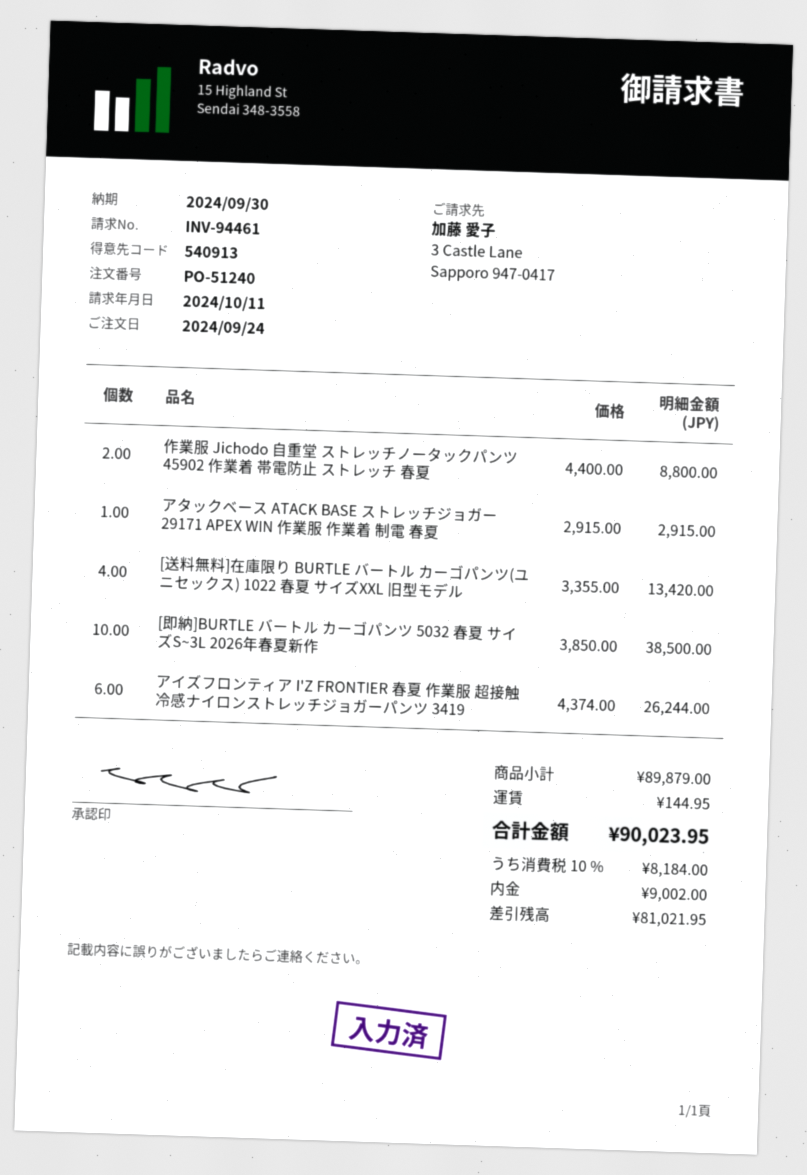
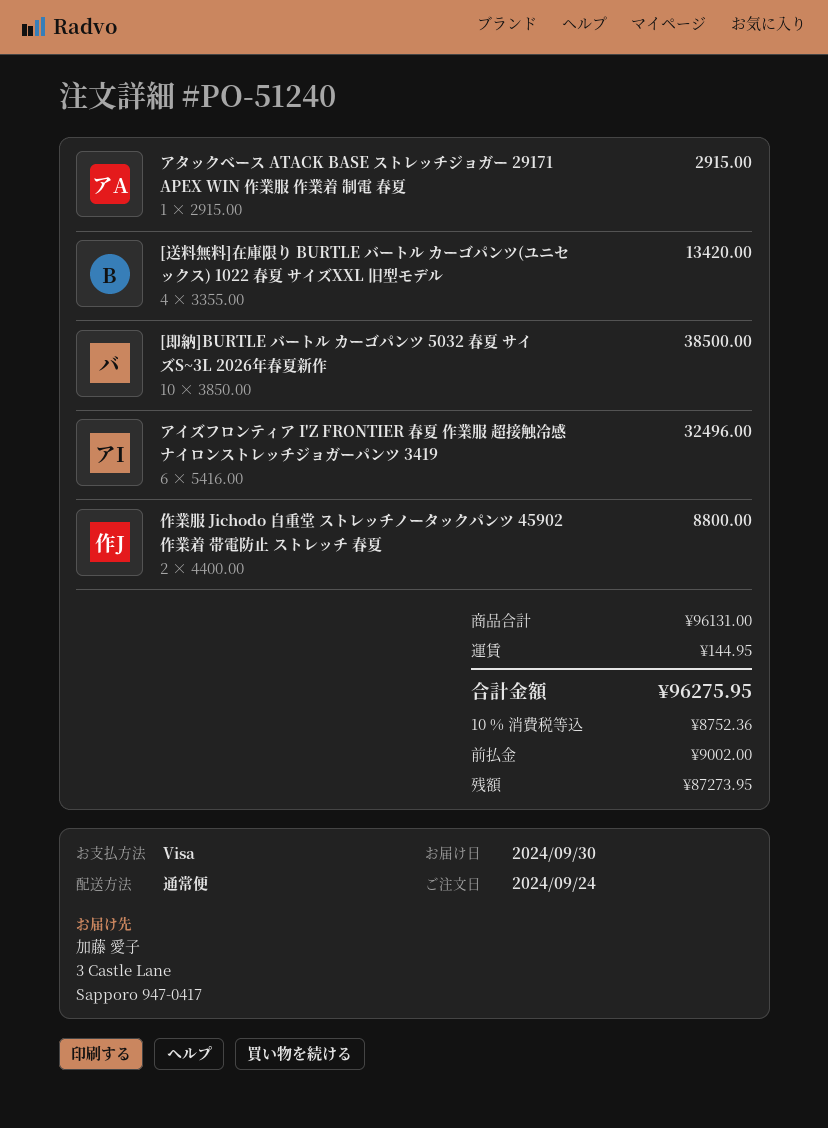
アイズフロンティア I'Z FRONTIER 春夏 作業服 超接触冷感ナイロンストレッチジョガーパンツ 3419: 6 x 4374.00 = 26244.00 -> 6 x 5416.00 = 32496.00
subtotal: 89879.00 -> 96131.00
tax: 10% = 8184.00 -> 10% = 8752.36
total: 90023.95 -> 96275.95
balance: 81021.95 -> 87273.95

